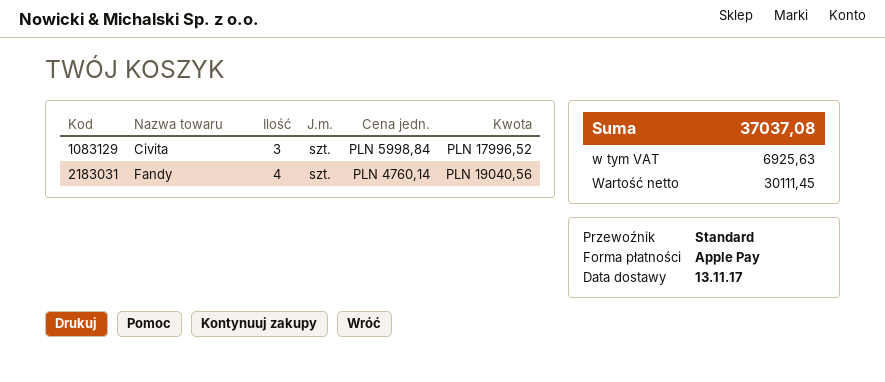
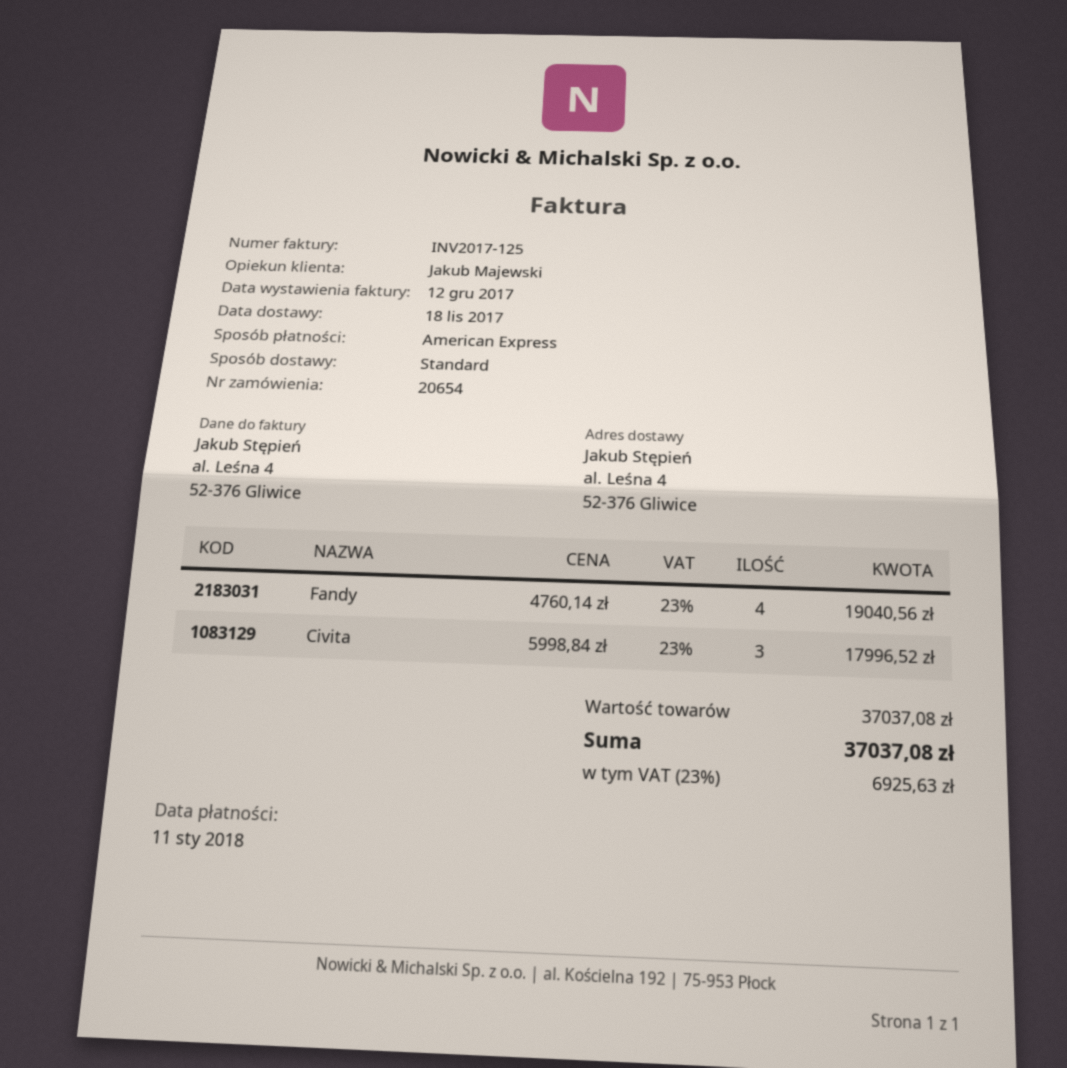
delivery date: 2017-11-13 -> 2017-11-18
payment method: Apple Pay -> American Express

